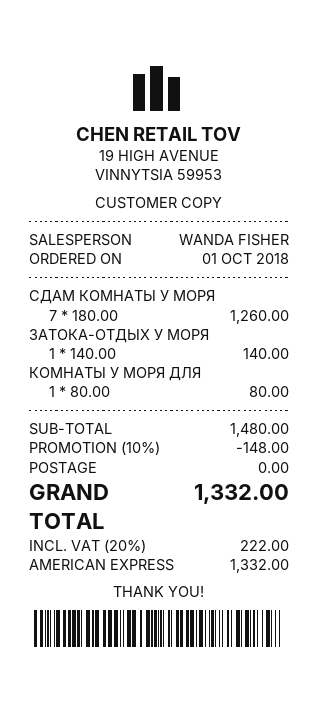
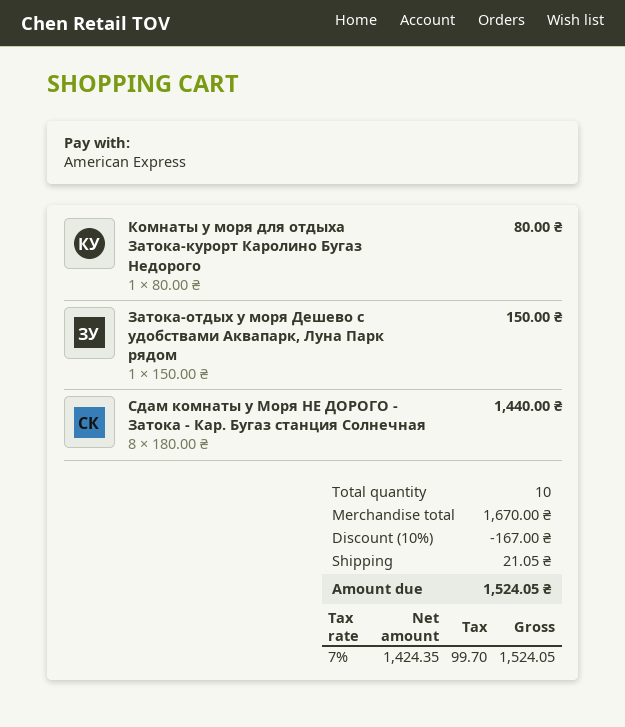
СДАМ КОМНАТЫ У МОРЯ: 7 x 180.00 = 1260.00 -> 8 x 180.00 = 1440.00
ЗАТОКА-ОТДЫХ У МОРЯ: 1 x 140.00 = 140.00 -> 1 x 150.00 = 150.00
subtotal: 1480.00 -> 1670.00
discount: 10% = 148.00 -> 10% = 167.00
shipping: 0.00 -> 21.05
tax: 20% = 222.00 -> 7% = 99.70
total: 1332.00 -> 1524.05

